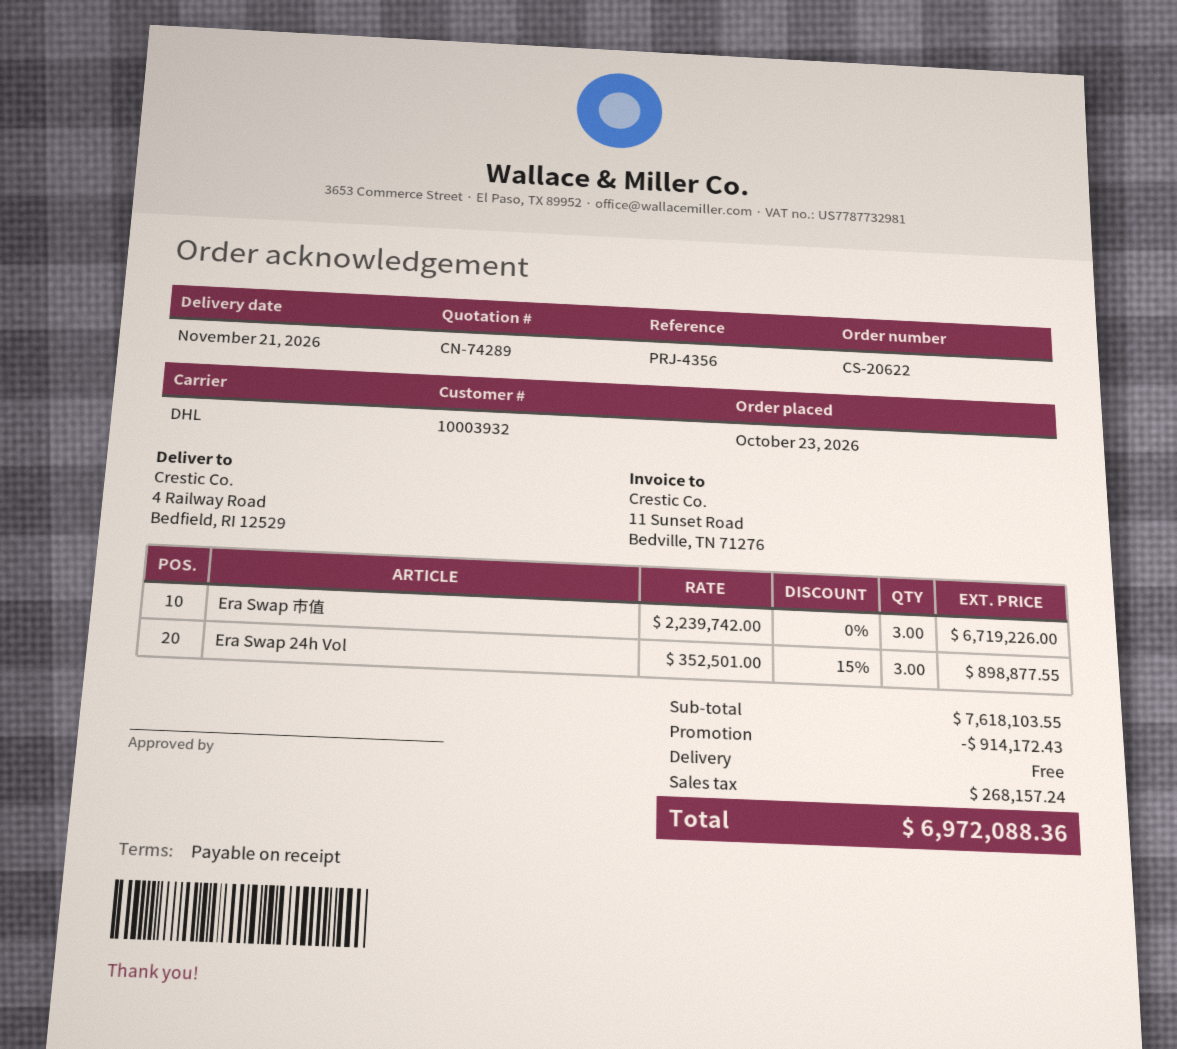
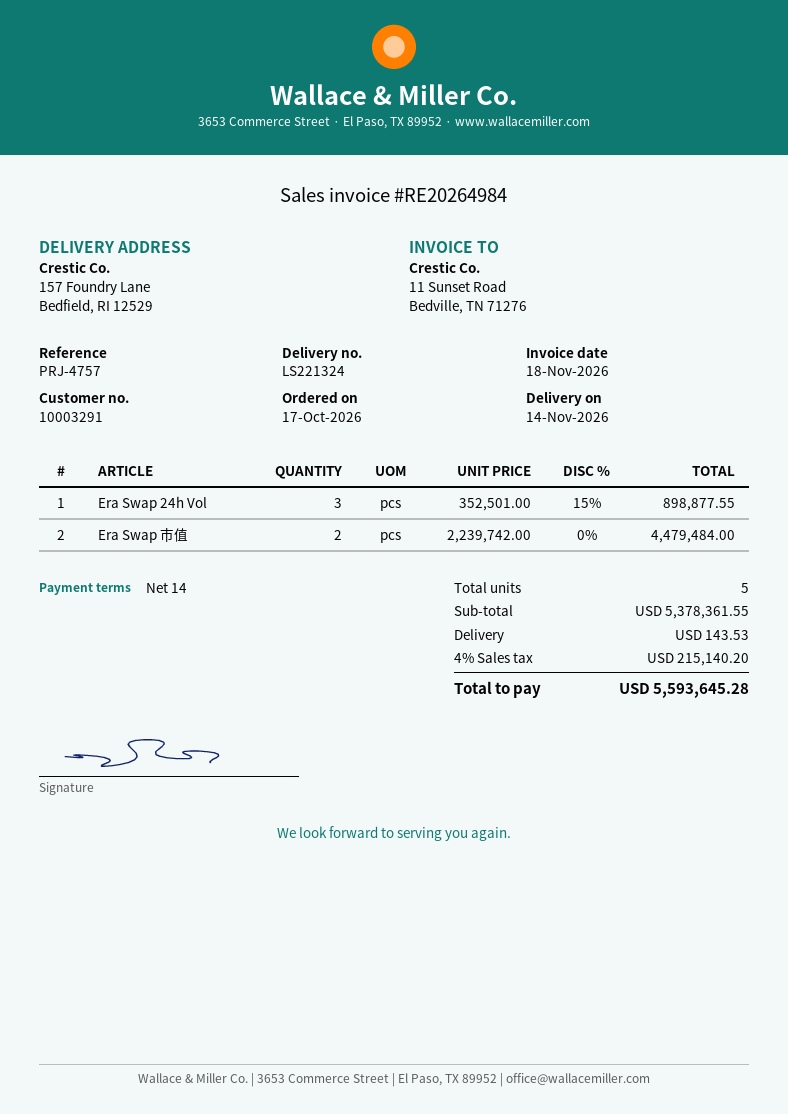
order date: 2026-10-23 -> 2026-10-17
delivery date: 2026-11-21 -> 2026-11-14
payment terms: on receipt -> 14 days
customer number: 10003932 -> 10003291
reference: PRJ-4356 -> PRJ-4757
ship to: 4 Railway Road, Bedfield, RI 12529 -> 157 Foundry Lane, Bedfield, RI 12529
Era Swap 市值: 3 x 2239742.00 = 6719226.00 -> 2 x 2239742.00 = 4479484.00
subtotal: 7618103.55 -> 5378361.55
discount: 914172.43 -> none
shipping: 0.00 -> 143.53
tax: 268157.24 -> 215140.20
total: 6972088.36 -> 5593645.28

